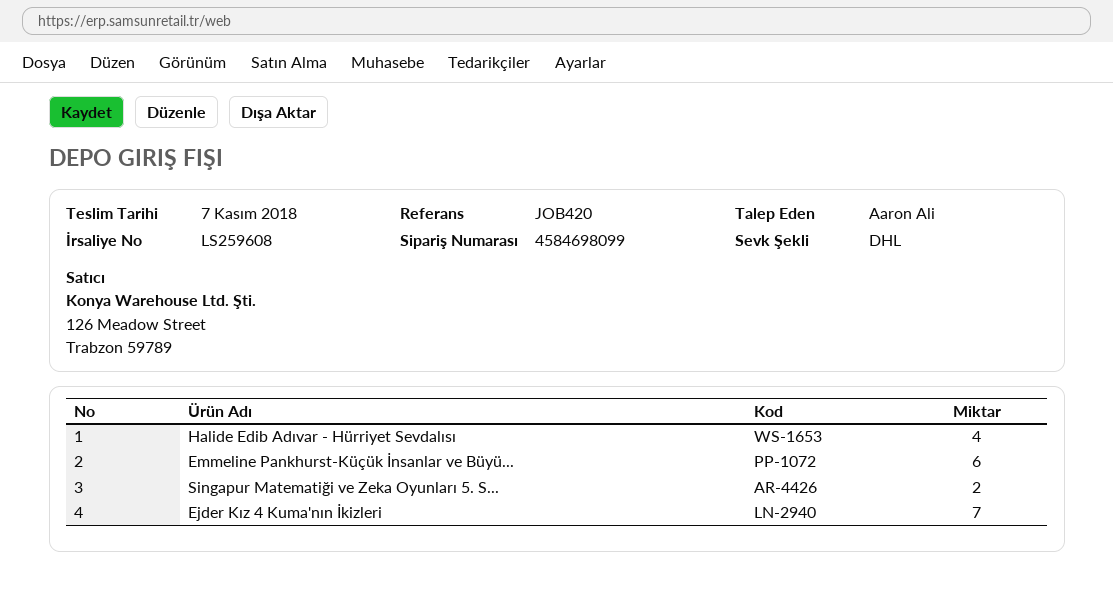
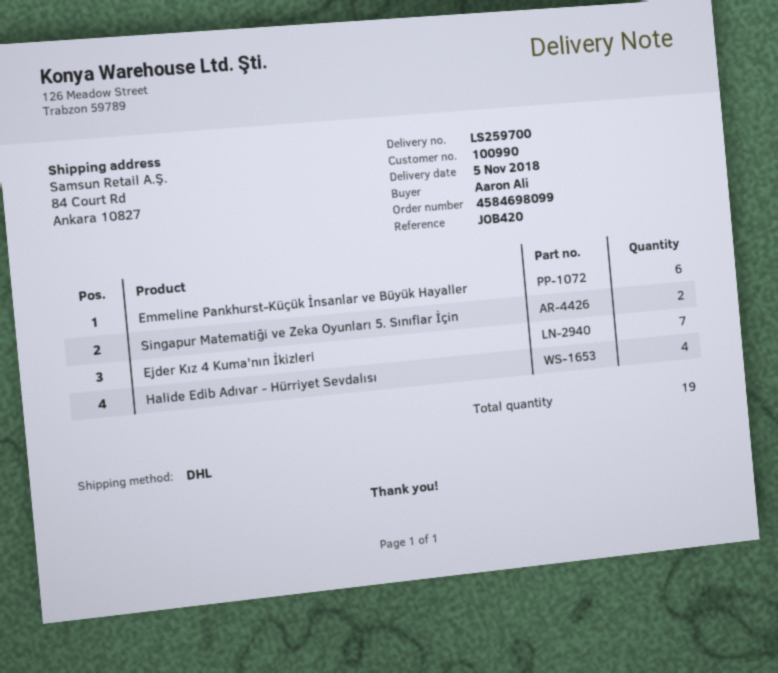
delivery note number: LS259608 -> LS259700
delivery date: 2018-11-07 -> 2018-11-05

